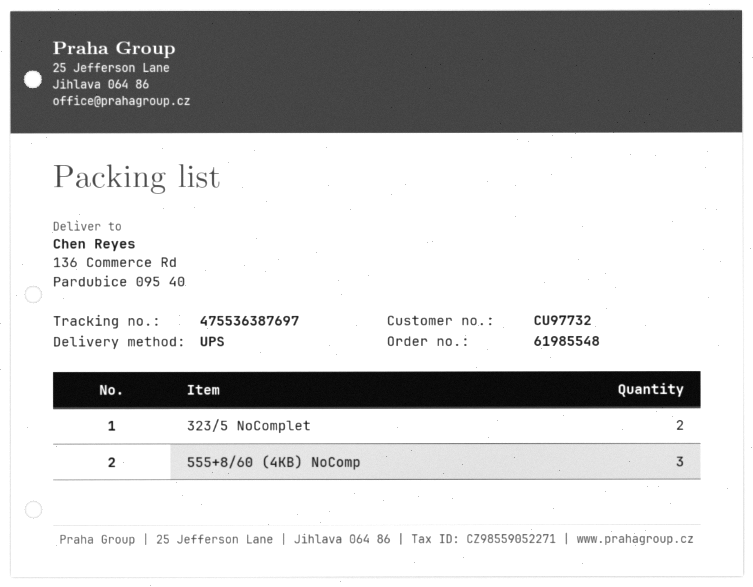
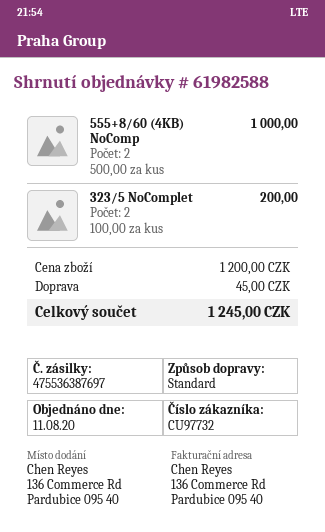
order number: 61985548 -> 61982588
shipping method: UPS -> standard
555+8/60 (4KB) NoComp: 3 -> 2

